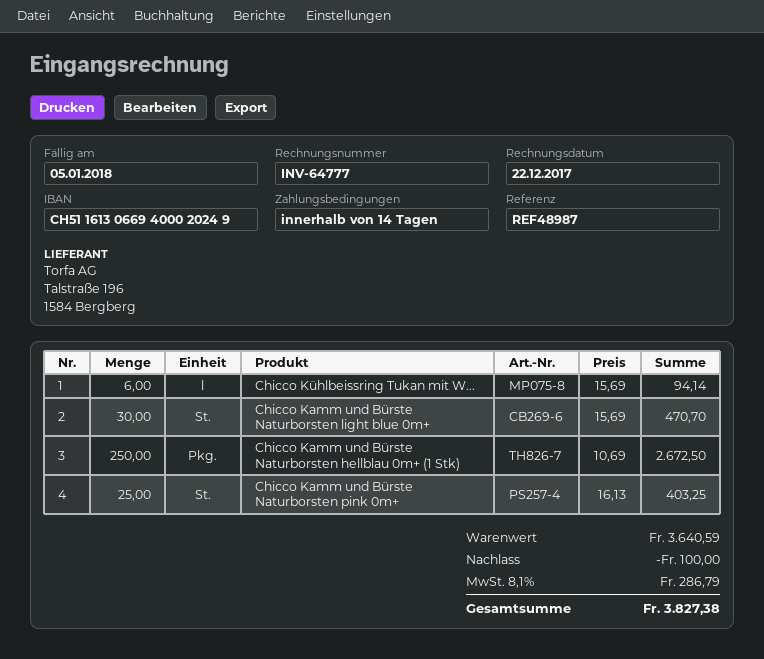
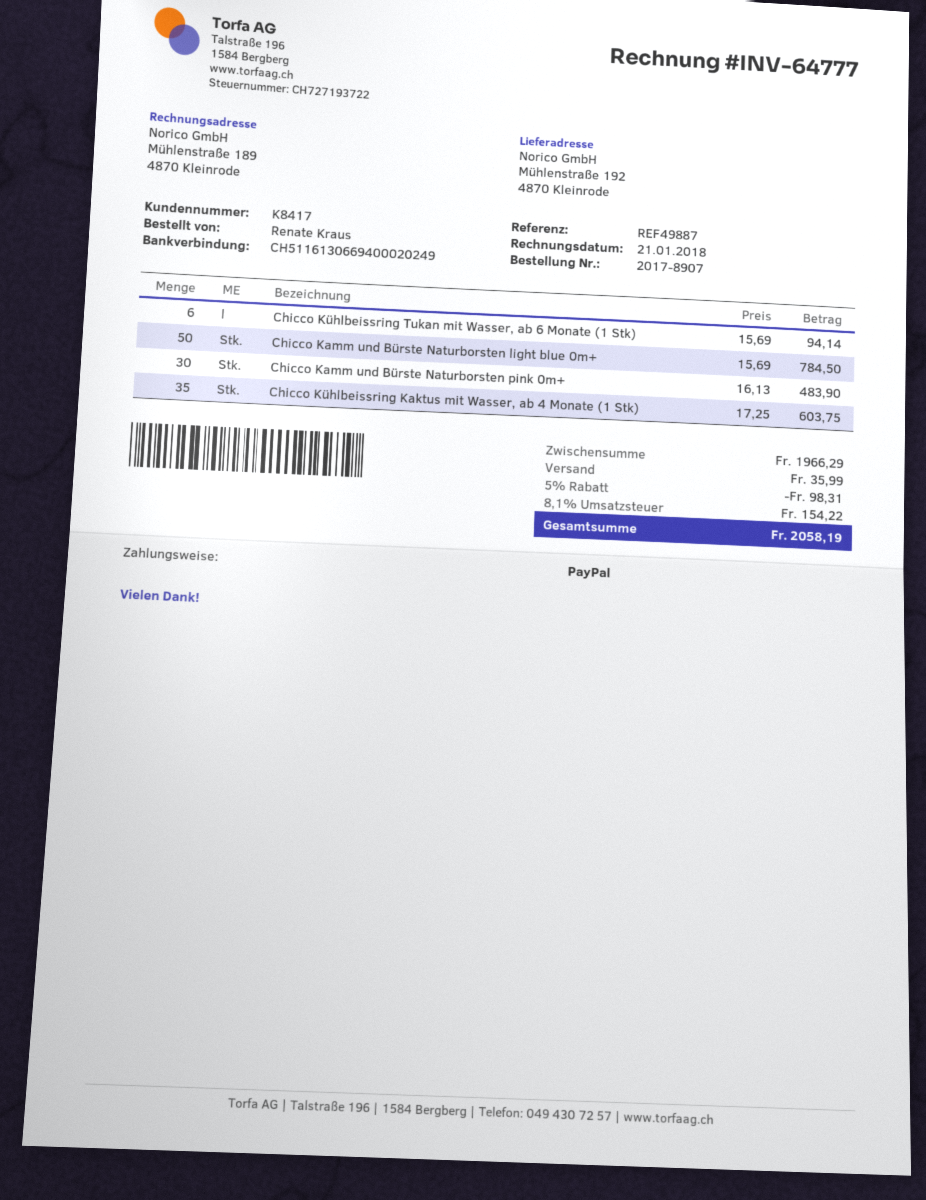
invoice date: 2017-12-22 -> 2018-01-21
reference: REF48987 -> REF49887
Chicco Kamm und Bürste Naturborsten light blue 0m+: 30 x 15.69 = 470.70 -> 50 x 15.69 = 784.50
Chicco Kamm und Bürste Naturborsten hellblau 0m+ (1 Stk): 250 x 10.69 = 2672.50 -> none
Chicco Kamm und Bürste Naturborsten pink 0m+: 25 x 16.13 = 403.25 -> 30 x 16.13 = 483.90
Chicco Kühlbeissring Kaktus mit Wasser, ab 4 Monate (1 Stk): none -> 35 x 17.25 = 603.75
subtotal: 3640.59 -> 1966.29
discount: 100.00 -> 98.31
shipping: none -> 35.99
tax: 8.1% = 286.79 -> 8.1% = 154.22
total: 3827.38 -> 2058.19

